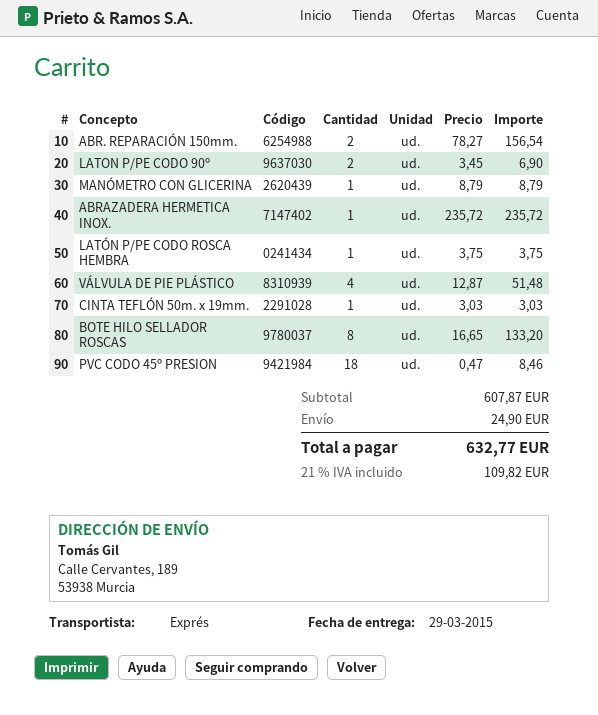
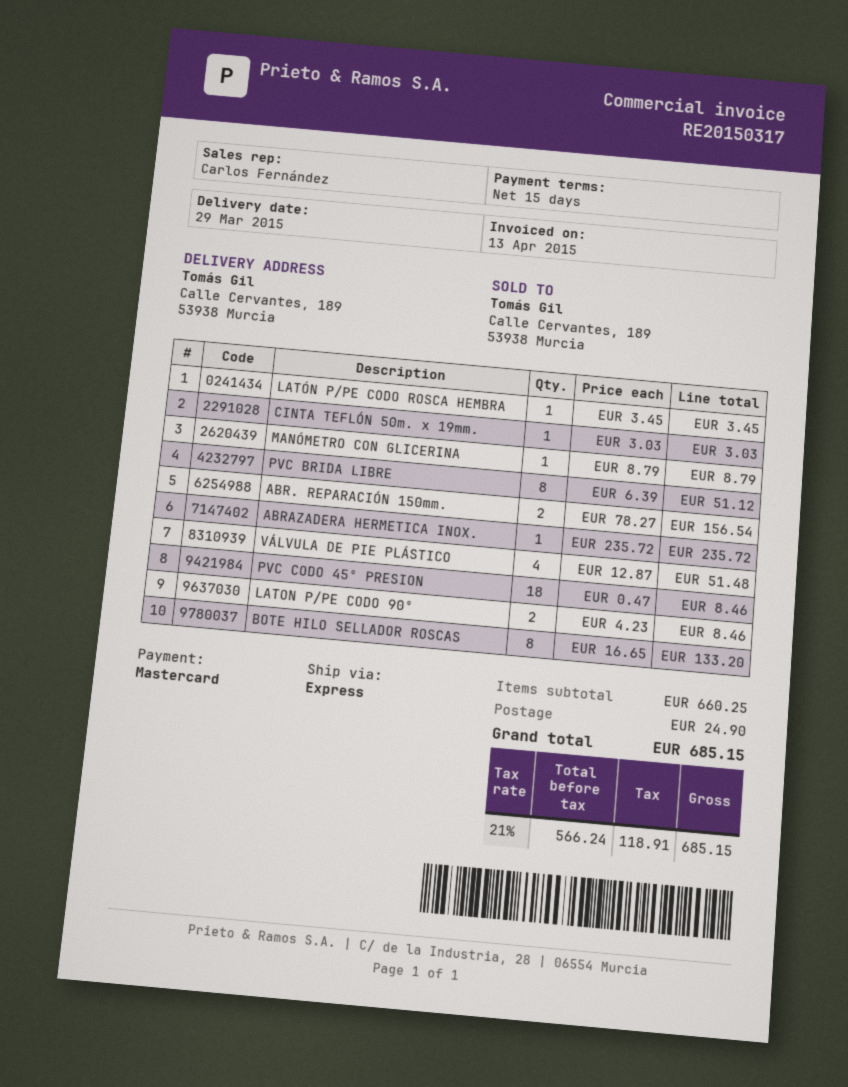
LATON P/PE CODO 90º: 2 x 3.45 = 6.90 -> 2 x 4.23 = 8.46
LATÓN P/PE CODO ROSCA HEMBRA: 1 x 3.75 = 3.75 -> 1 x 3.45 = 3.45
PVC BRIDA LIBRE: none -> 8 x 6.39 = 51.12
subtotal: 607.87 -> 660.25
tax: 21% = 109.82 -> 21% = 118.91
total: 632.77 -> 685.15

